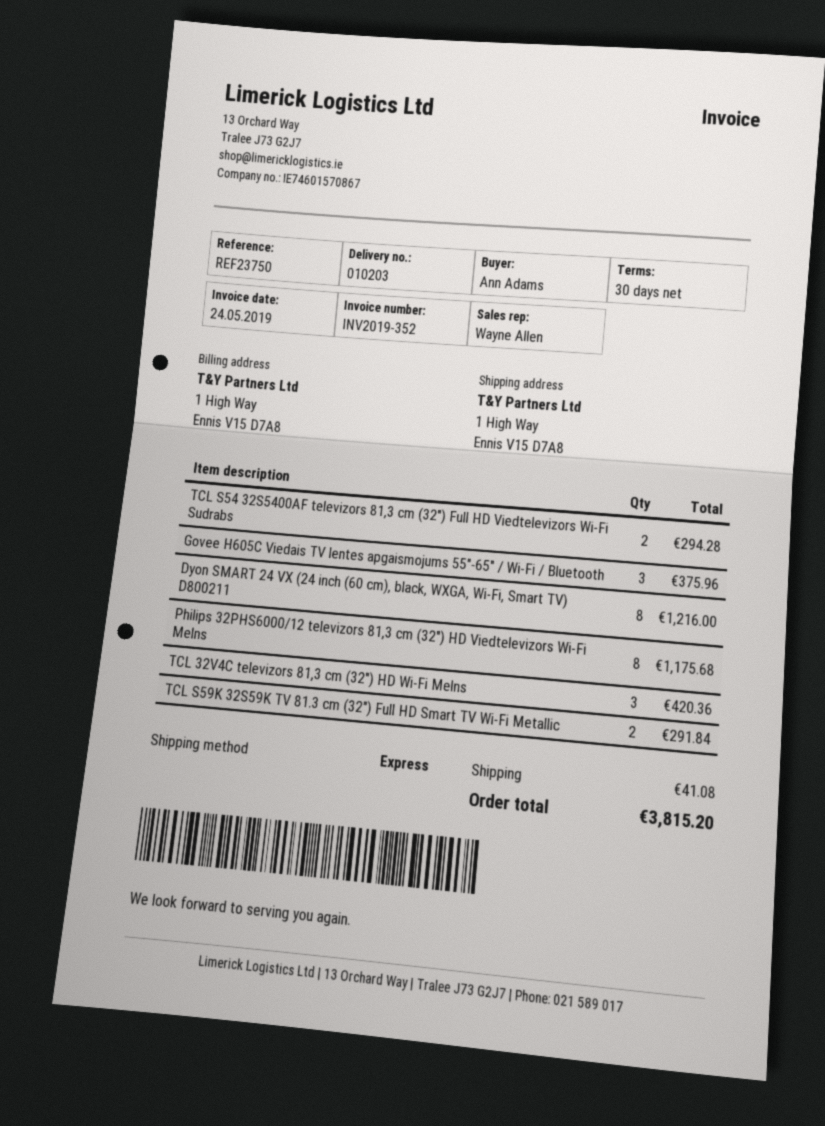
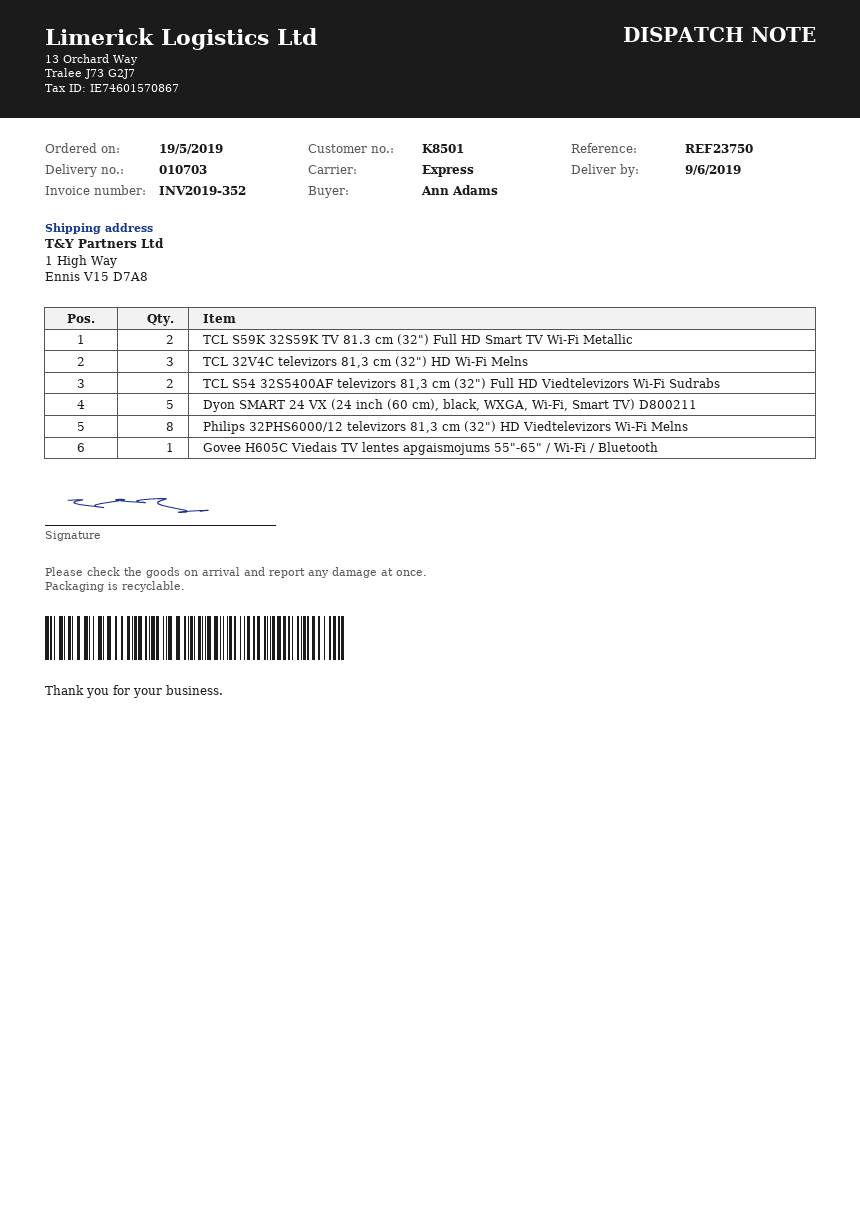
delivery note number: 010203 -> 010703
Govee H605C Viedais TV lentes apgaismojums 55"-65" / Wi-Fi / Bluetooth: 3 -> 1
Dyon SMART 24 VX (24 inch (60 cm), black, WXGA, Wi-Fi, Smart TV) D800211: 8 -> 5

